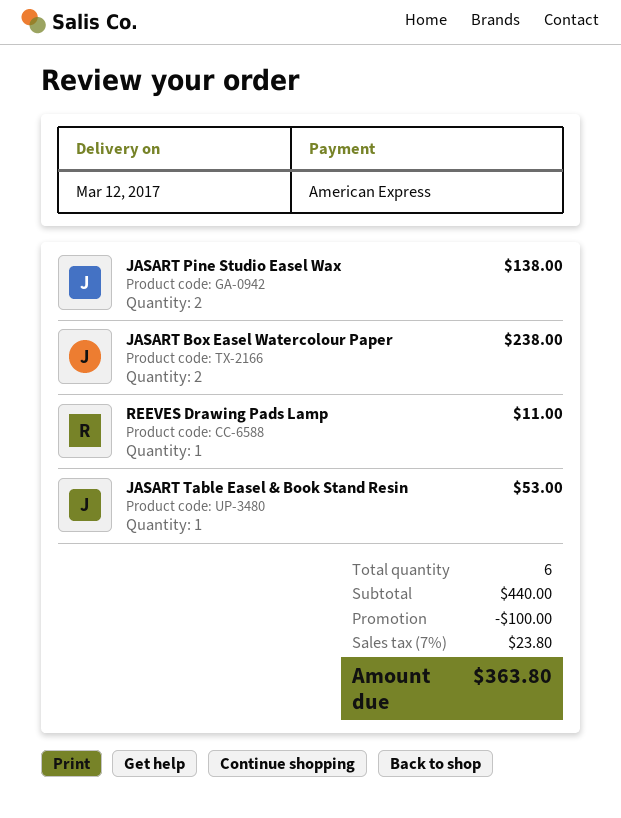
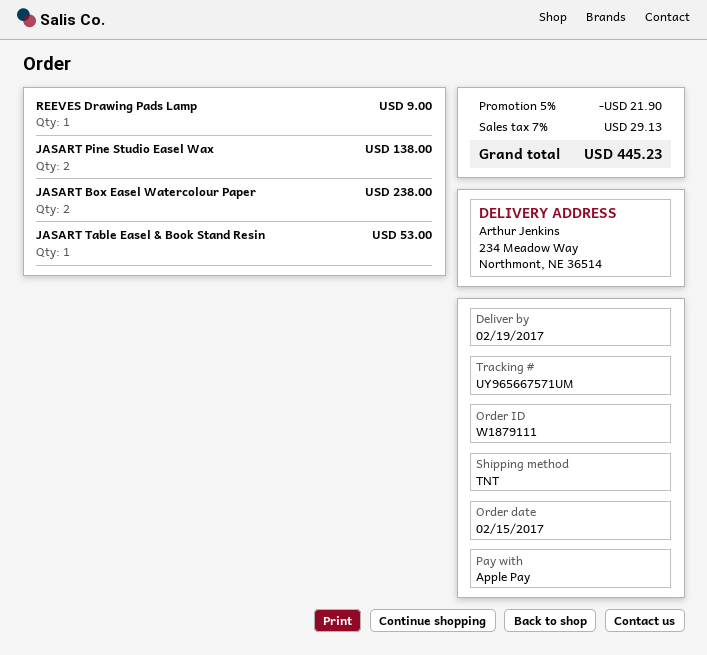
delivery date: 2017-03-12 -> 2017-02-19
payment method: American Express -> Apple Pay
REEVES Drawing Pads Lamp: 1 for 11.00 -> 1 for 9.00
discount: 100.00 -> 21.90
tax: 7% = 23.80 -> 7% = 29.13
total: 363.80 -> 445.23

